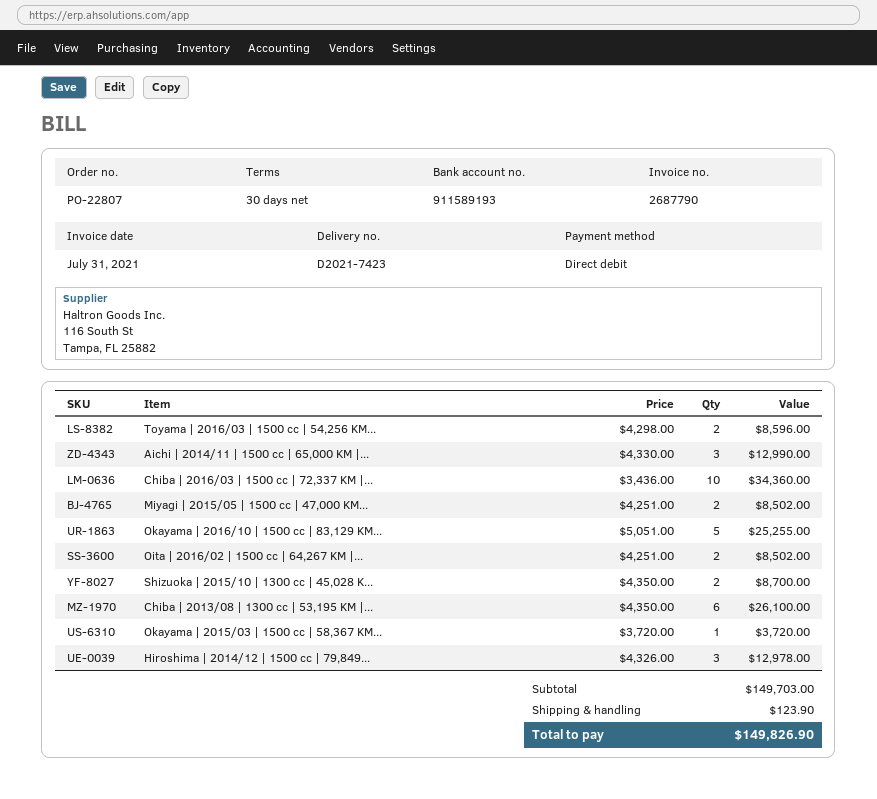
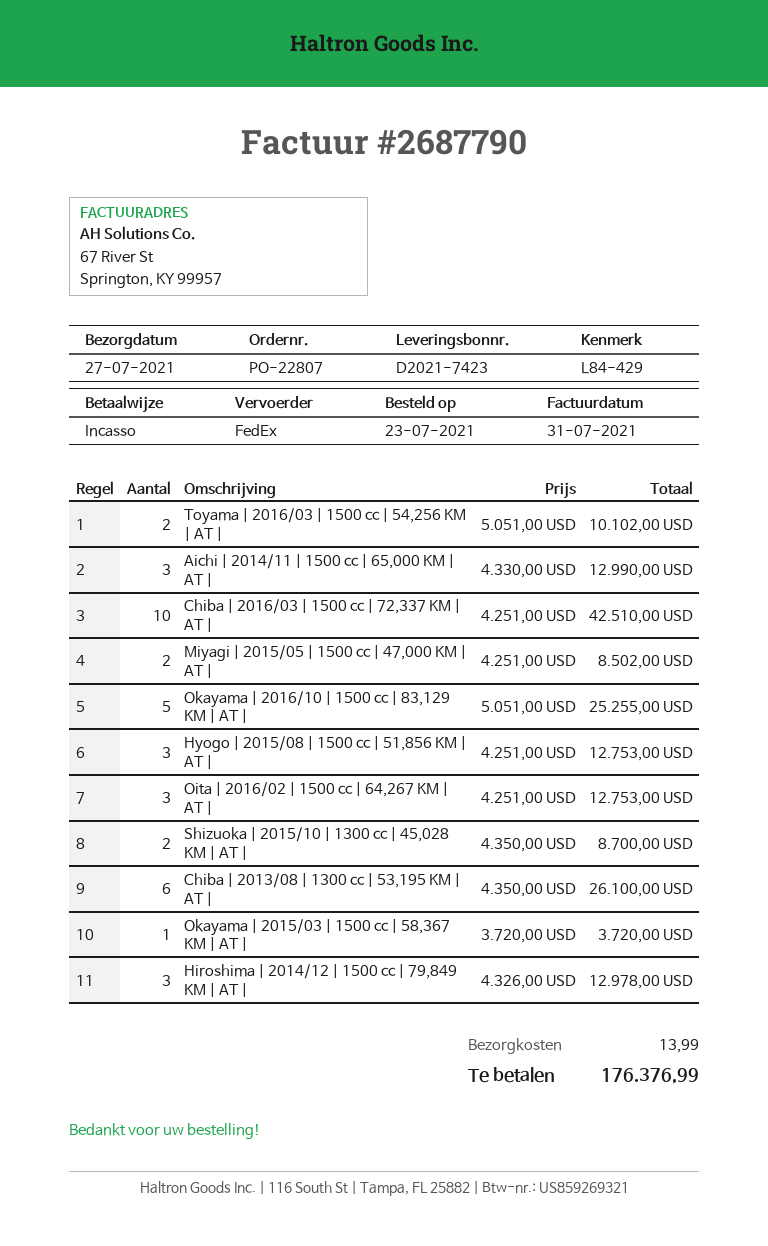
Toyama | 2016/03 | 1500 cc | 54,256 KM...: 2 x 4298.00 = 8596.00 -> 2 x 5051.00 = 10102.00
Chiba | 2016/03 | 1500 cc | 72,337 KM |...: 10 x 3436.00 = 34360.00 -> 10 x 4251.00 = 42510.00
Oita | 2016/02 | 1500 cc | 64,267 KM |...: 2 x 4251.00 = 8502.00 -> 3 x 4251.00 = 12753.00
Hyogo | 2015/08 | 1500 cc | 51,856 KM | AT |: none -> 3 x 4251.00 = 12753.00
shipping: 123.90 -> 13.99
total: 149826.90 -> 176376.99

